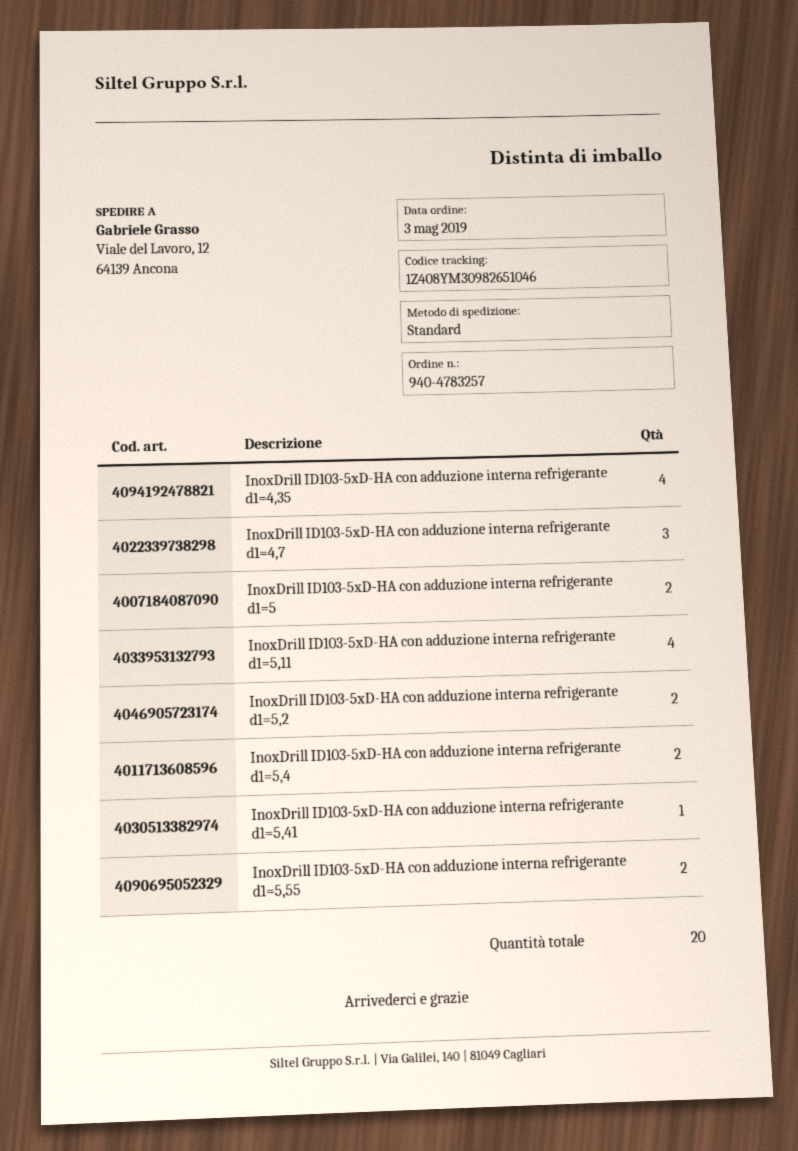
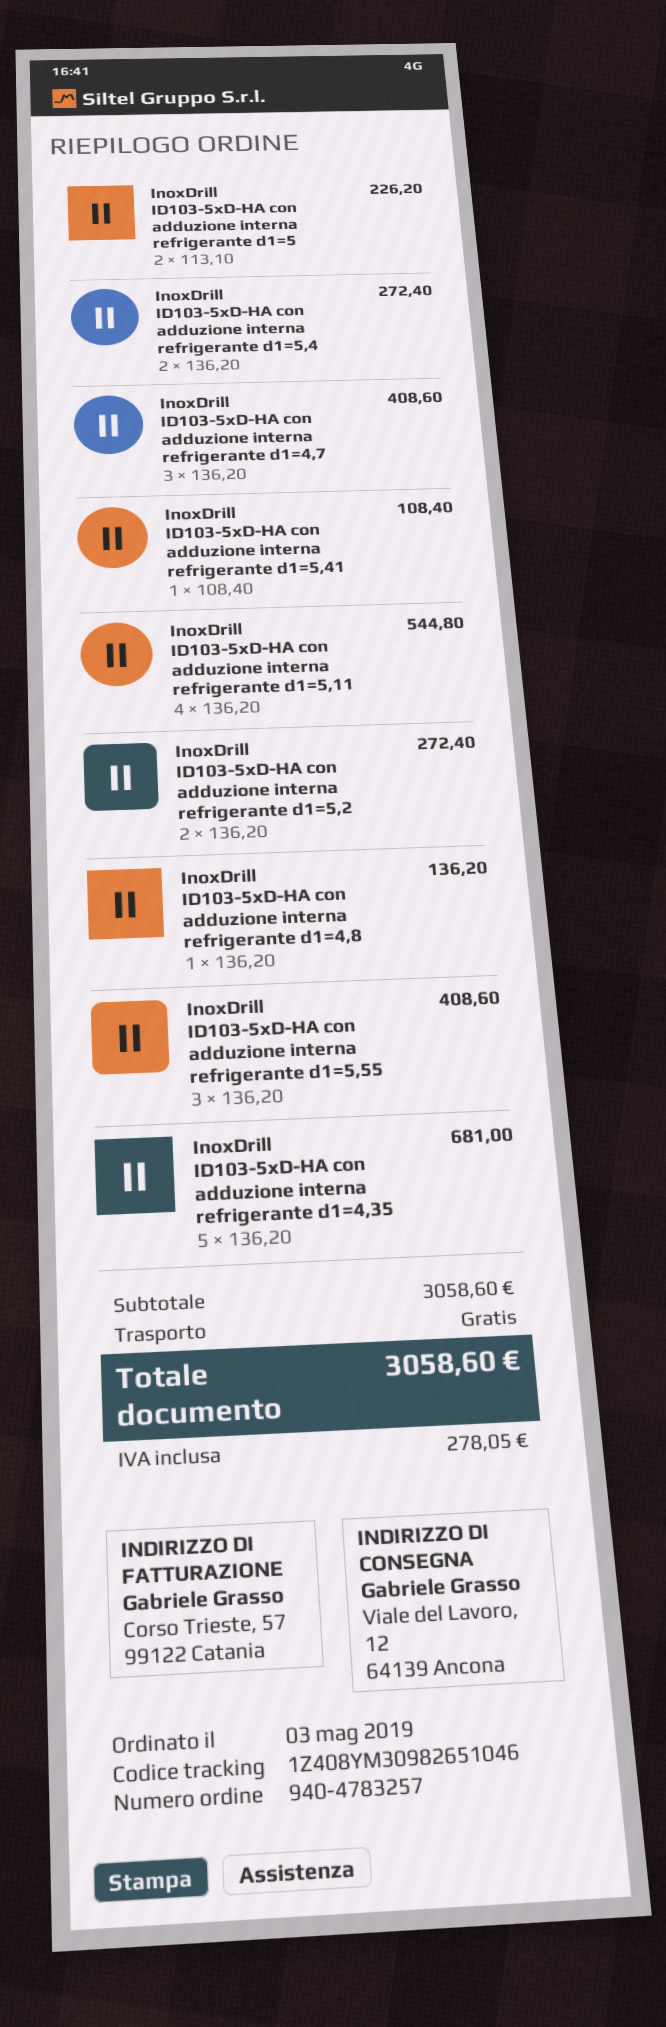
InoxDrill ID103-5xD-HA con adduzione interna refrigerante d1=4,35: 4 -> 5
InoxDrill ID103-5xD-HA con adduzione interna refrigerante d1=5,55: 2 -> 3
InoxDrill ID103-5xD-HA con adduzione interna refrigerante d1=4,8: none -> 1

